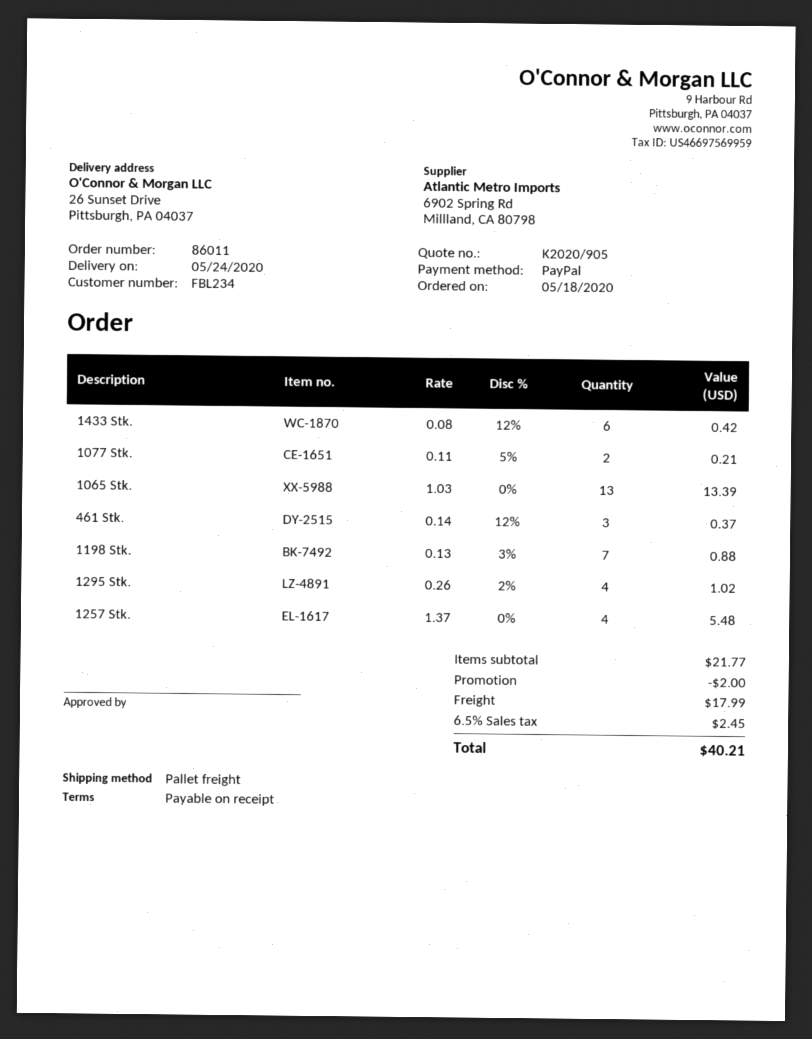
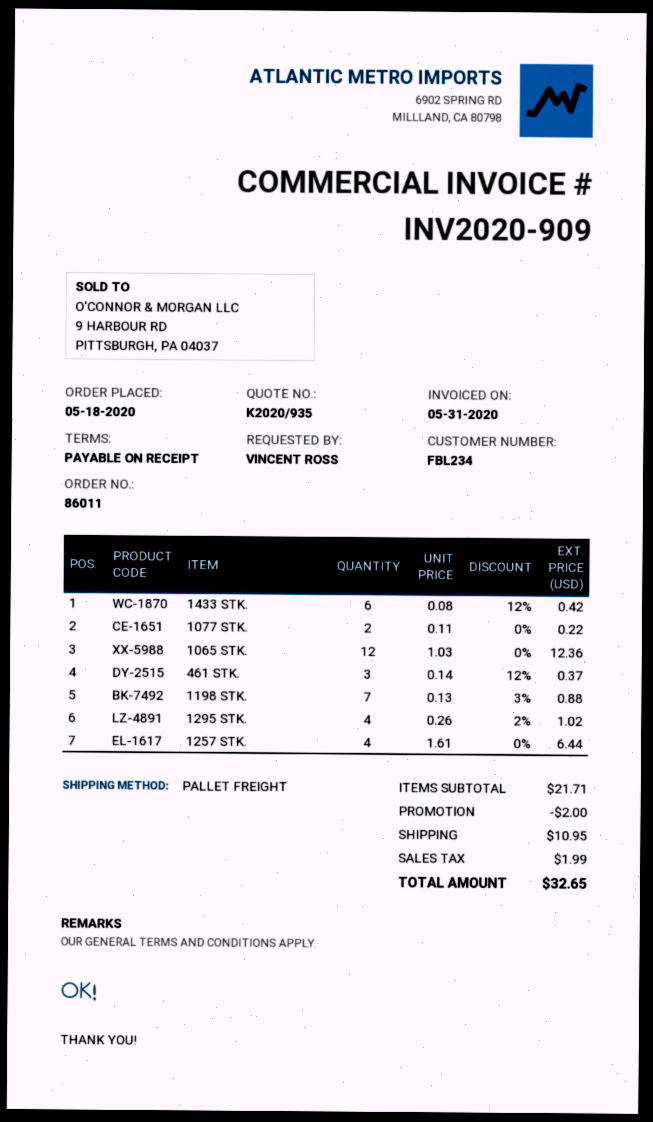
quote number: K2020/905 -> K2020/935
1077 Stk.: 2 x 0.11 - 5% = 0.21 -> 2 x 0.11 = 0.22
1065 Stk.: 13 x 1.03 = 13.39 -> 12 x 1.03 = 12.36
1257 Stk.: 4 x 1.37 = 5.48 -> 4 x 1.61 = 6.44
subtotal: 21.77 -> 21.71
shipping: 17.99 -> 10.95
tax: 2.45 -> 1.99
total: 40.21 -> 32.65

